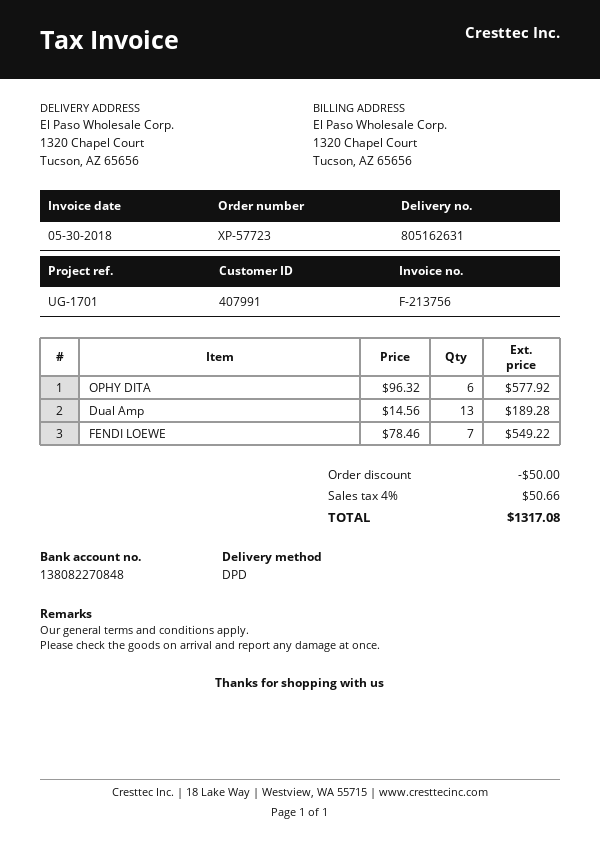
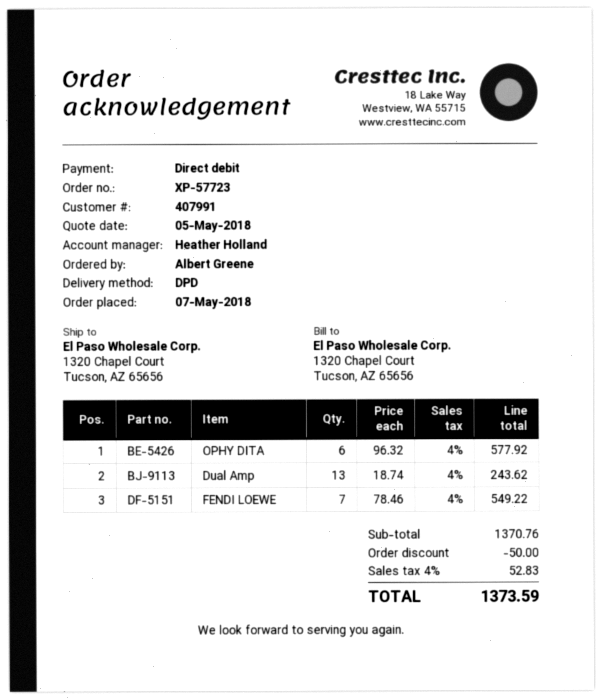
Dual Amp: 13 x 14.56 = 189.28 -> 13 x 18.74 = 243.62
tax: 4% = 50.66 -> 4% = 52.83
total: 1317.08 -> 1373.59

